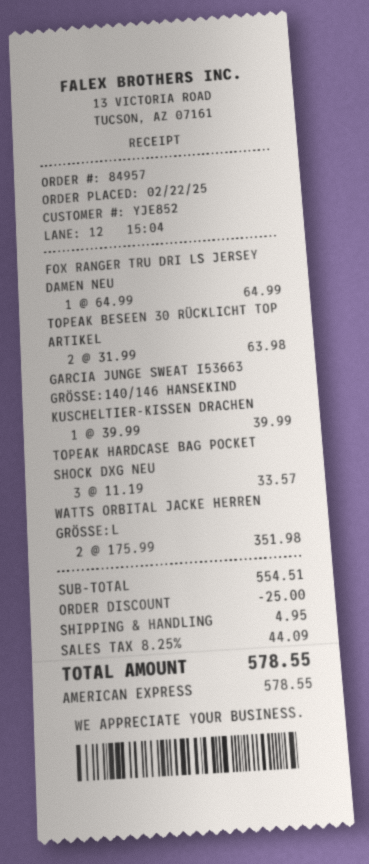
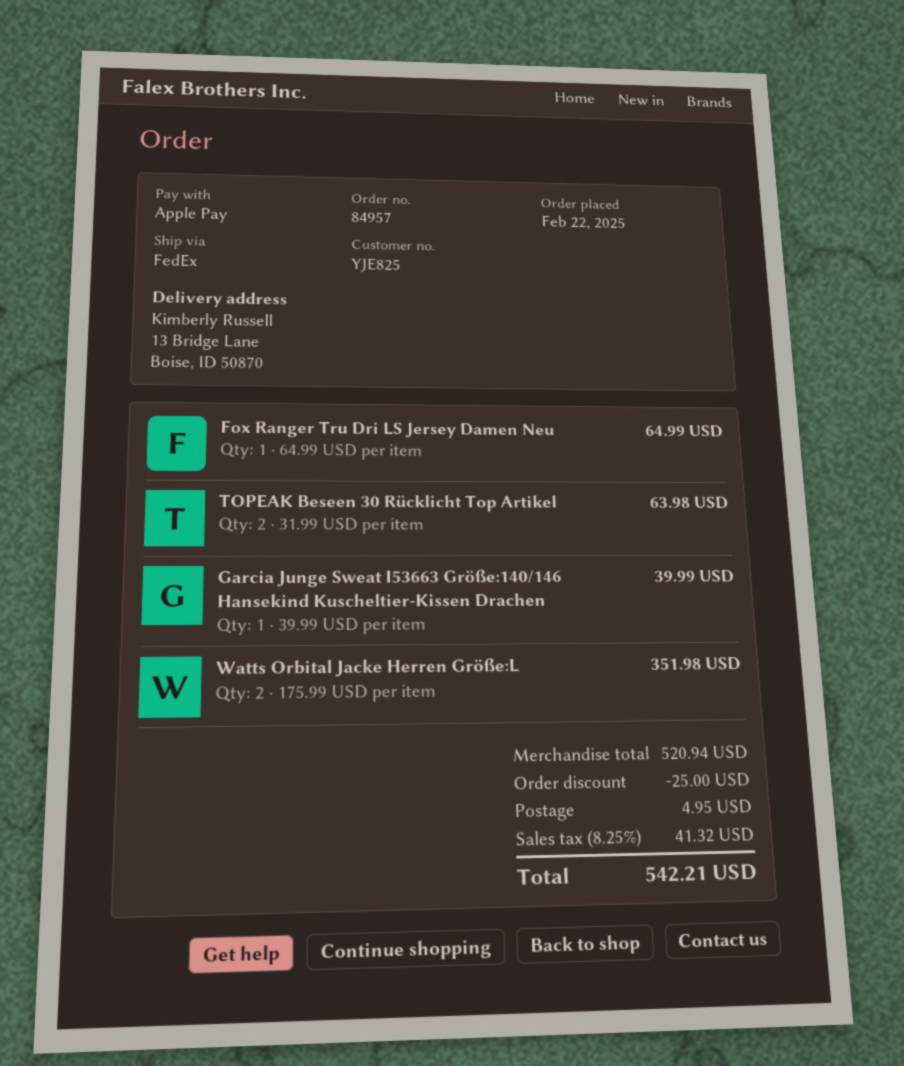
customer number: YJE852 -> YJE825
payment method: American Express -> Apple Pay
TOPEAK HARDCASE BAG POCKET SHOCK DXG NEU: 3 x 11.19 = 33.57 -> none
subtotal: 554.51 -> 520.94
tax: 8.25% = 44.09 -> 8.25% = 41.32
total: 578.55 -> 542.21

